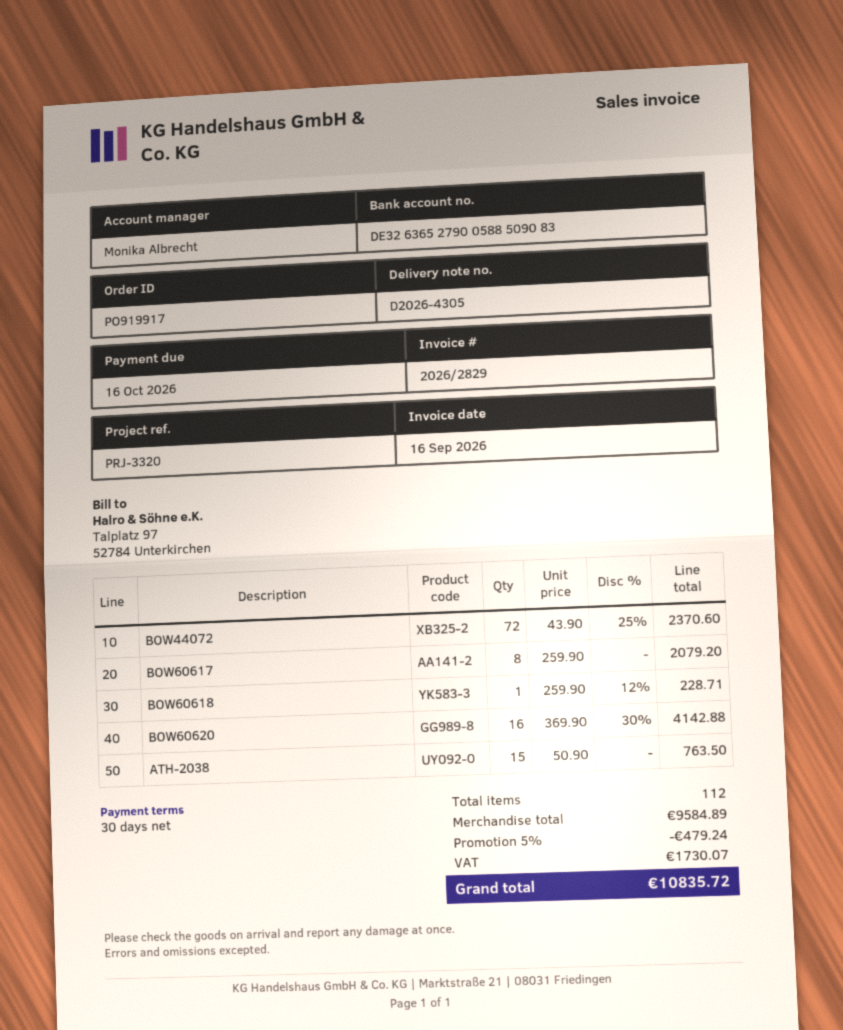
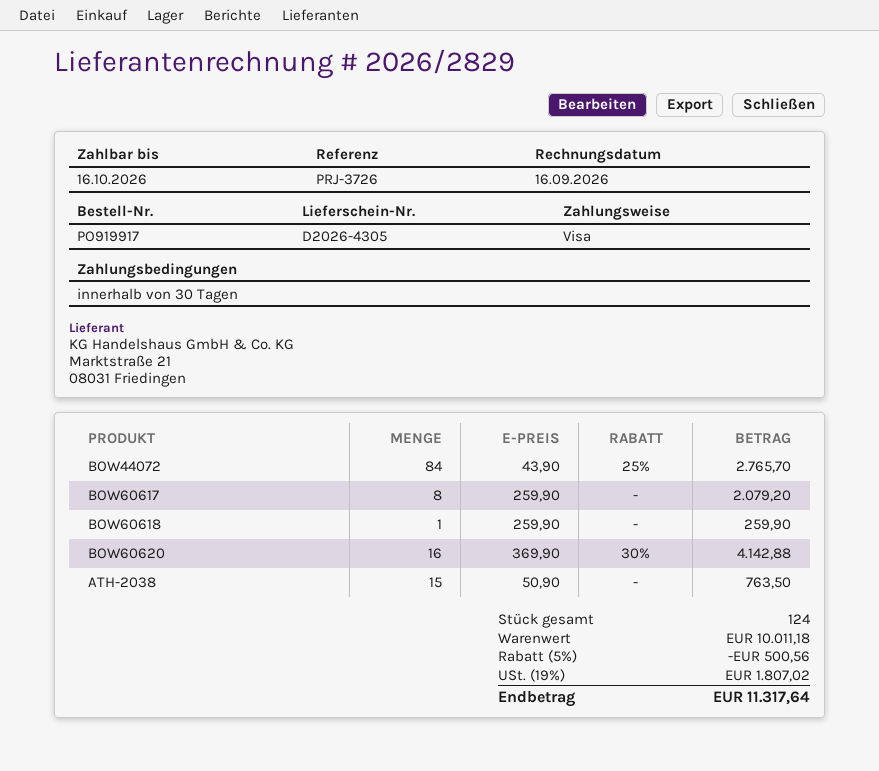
reference: PRJ-3320 -> PRJ-3726
BOW44072: 72 x 43.90 - 25% = 2370.60 -> 84 x 43.90 - 25% = 2765.70
BOW60618: 1 x 259.90 - 12% = 228.71 -> 1 x 259.90 = 259.90
total quantity: 112 -> 124
subtotal: 9584.89 -> 10011.18
discount: 5% = 479.24 -> 5% = 500.56
tax: 1730.07 -> 1807.02
total: 10835.72 -> 11317.64

